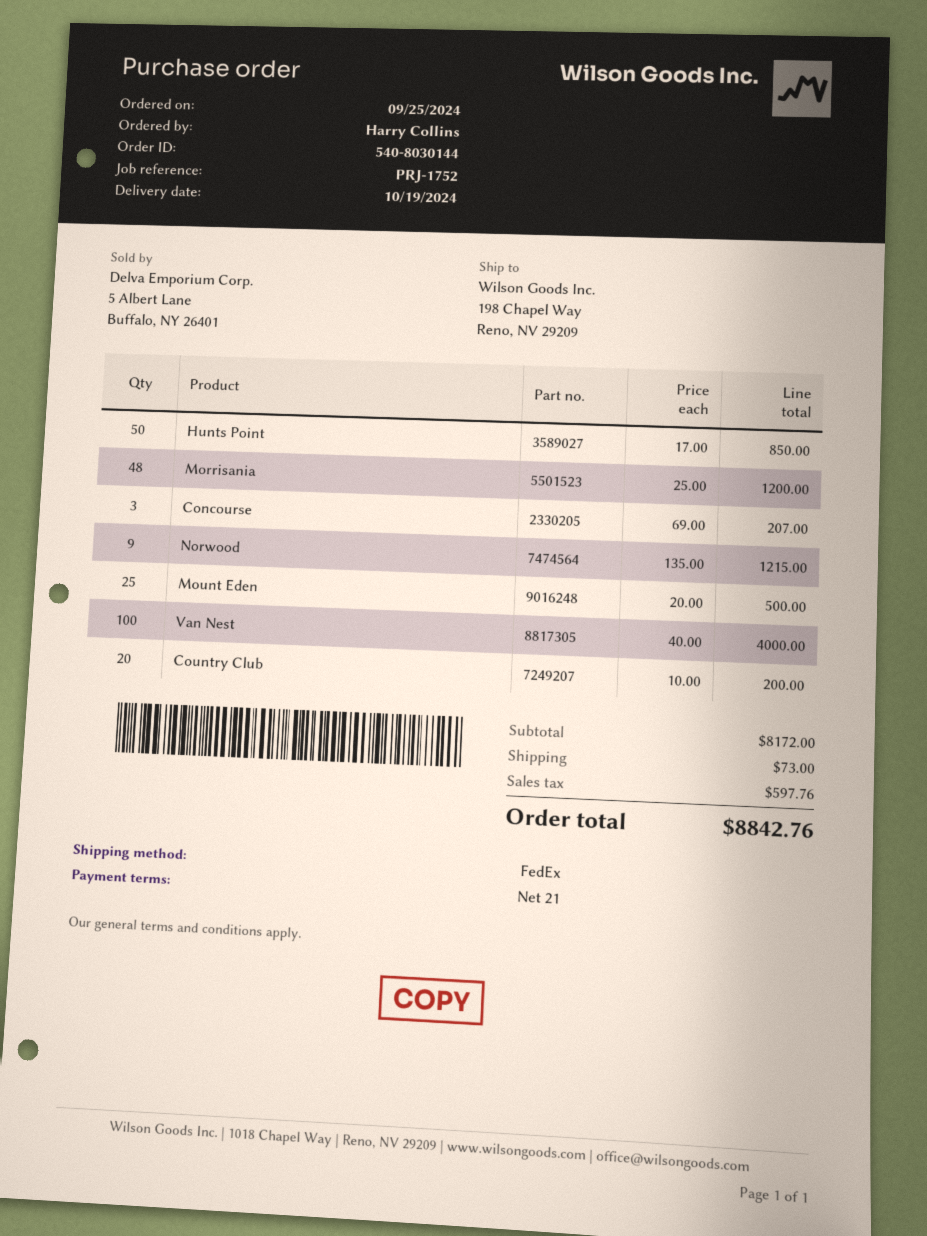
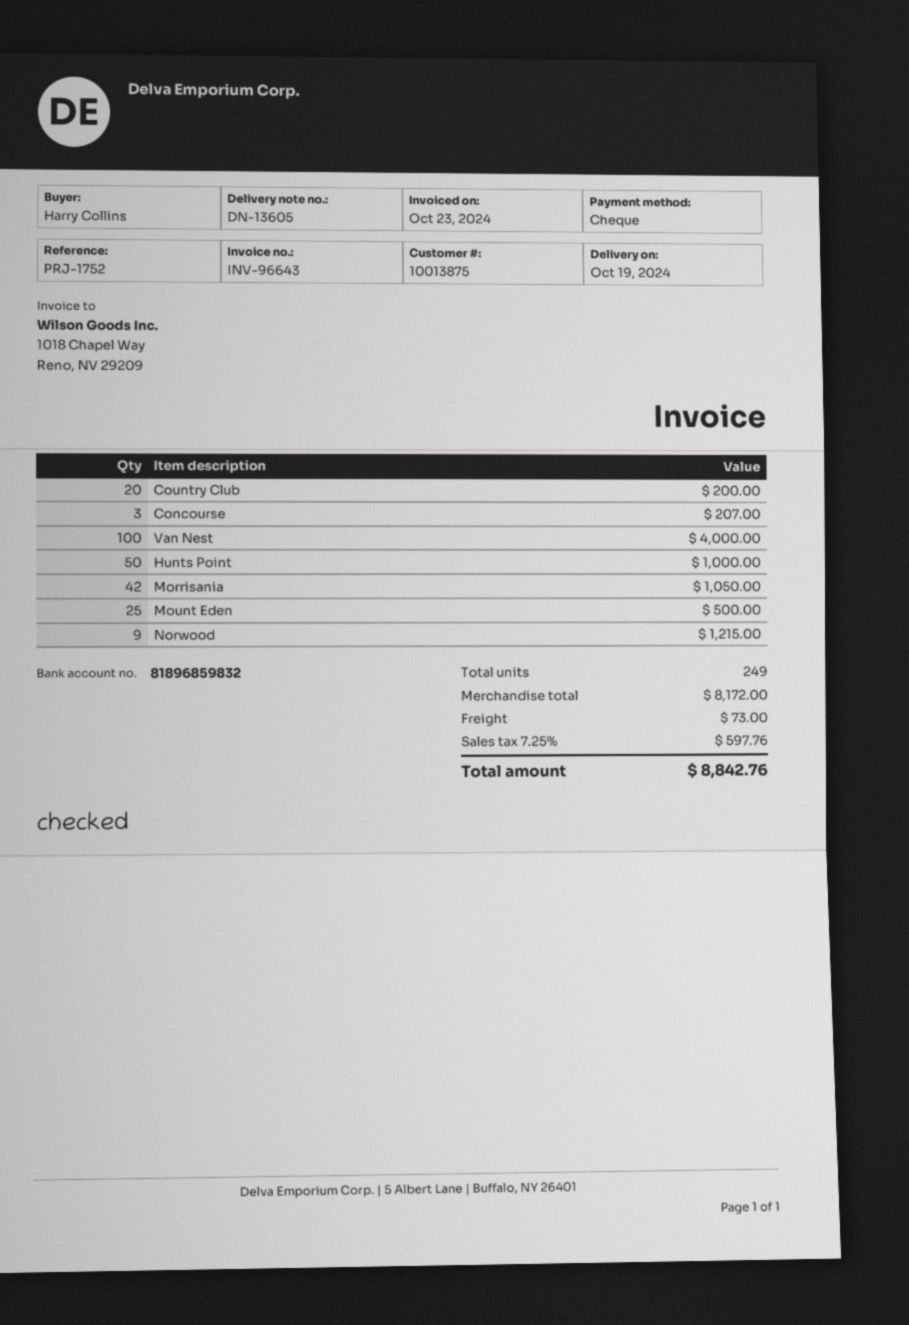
Hunts Point: 50 for 850.00 -> 50 for 1000.00
Morrisania: 48 for 1200.00 -> 42 for 1050.00

